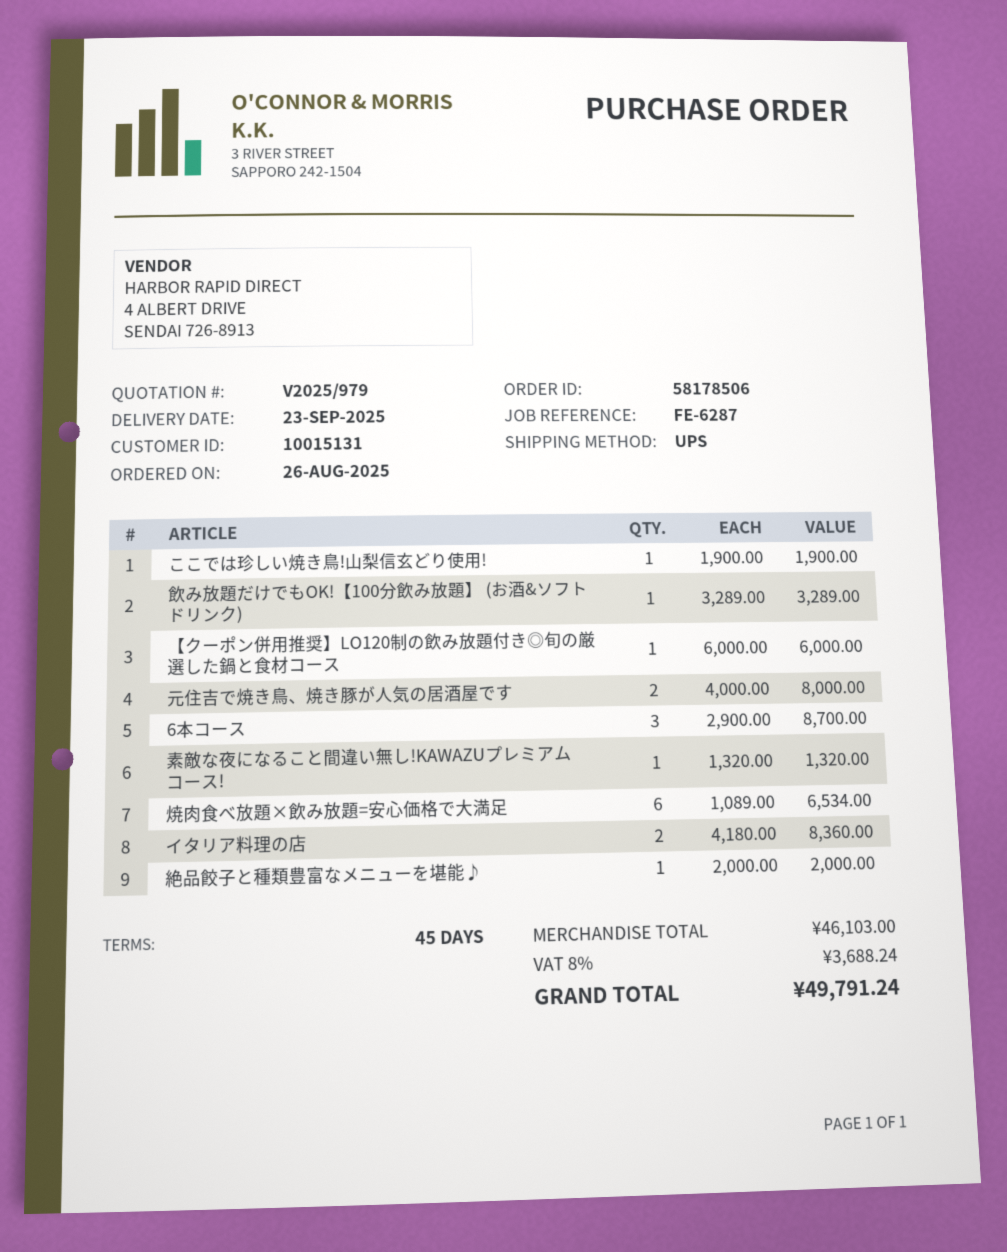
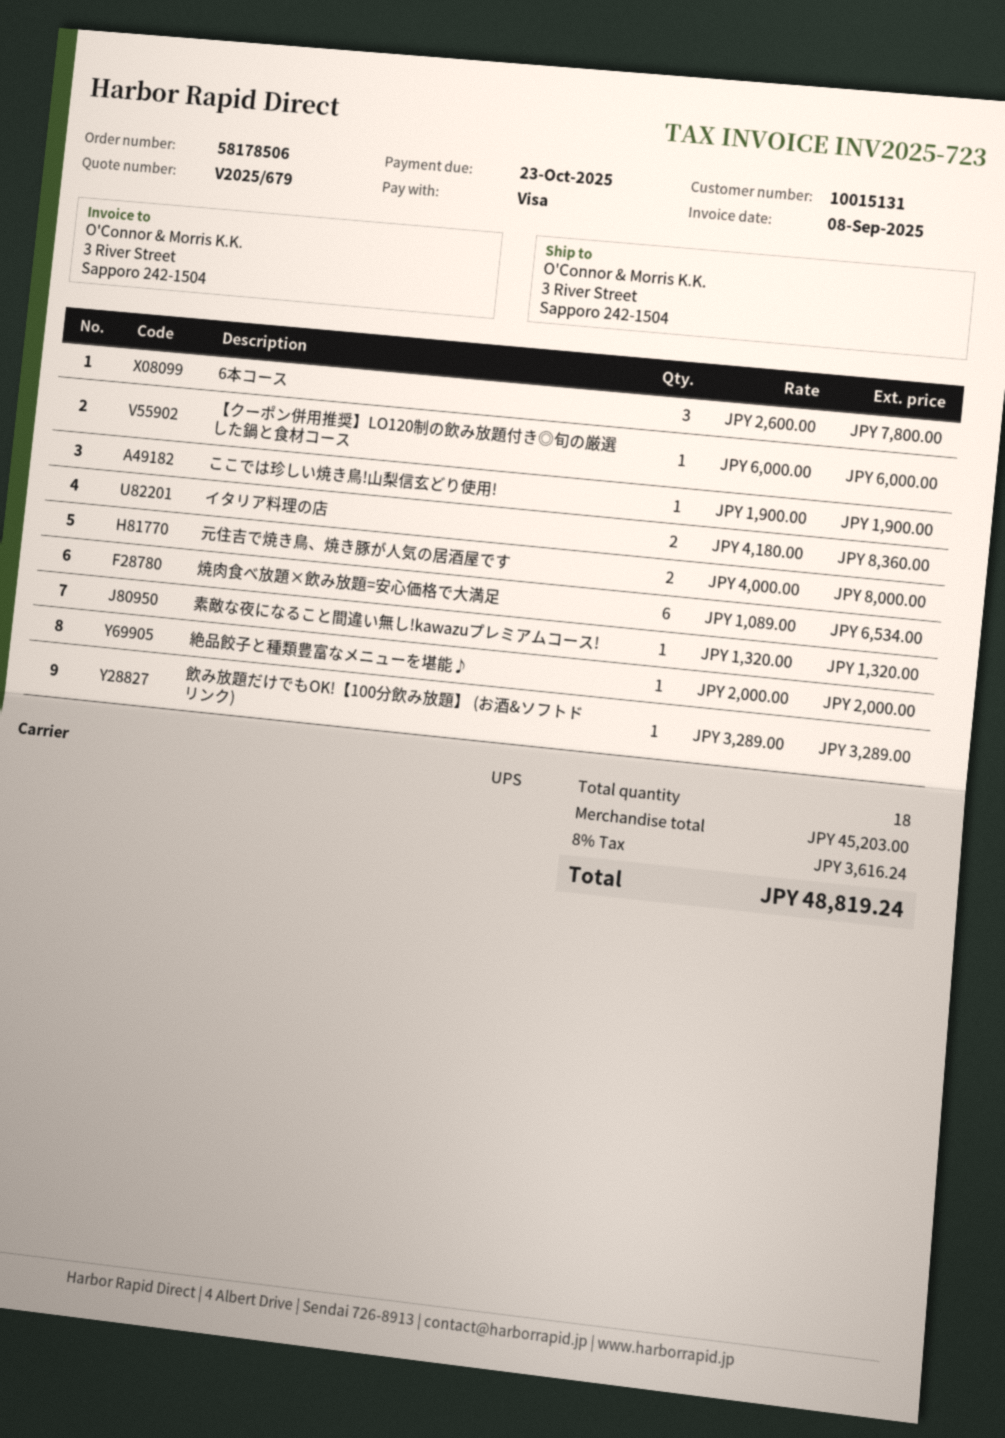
quote number: V2025/979 -> V2025/679
6本コース: 3 x 2900.00 = 8700.00 -> 3 x 2600.00 = 7800.00
subtotal: 46103.00 -> 45203.00
tax: 8% = 3688.24 -> 8% = 3616.24
total: 49791.24 -> 48819.24

